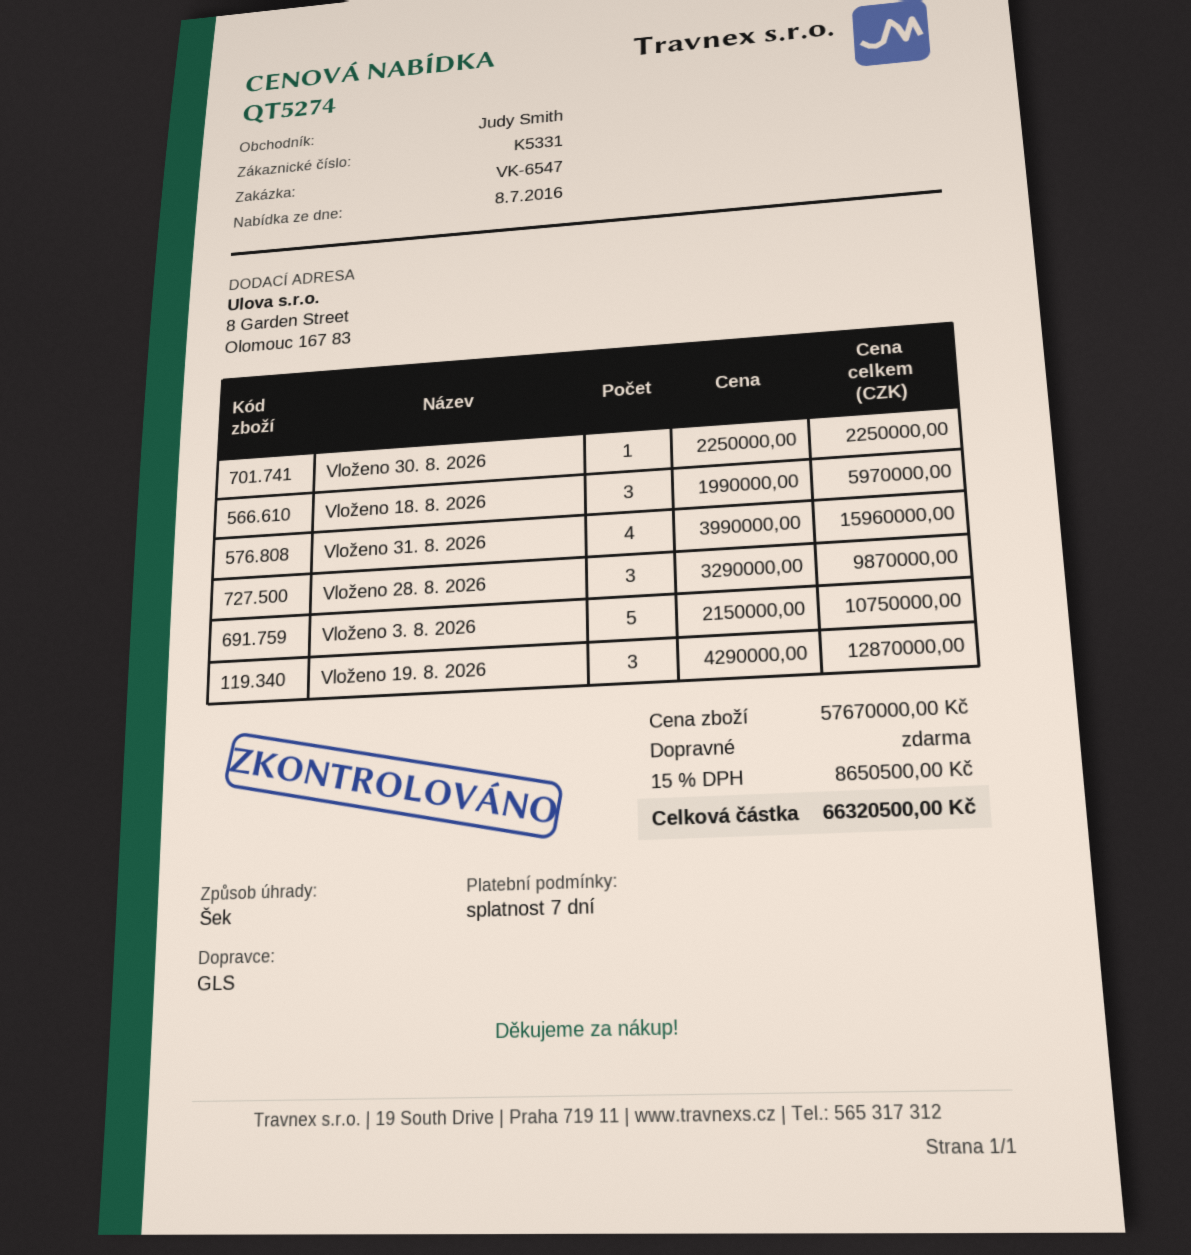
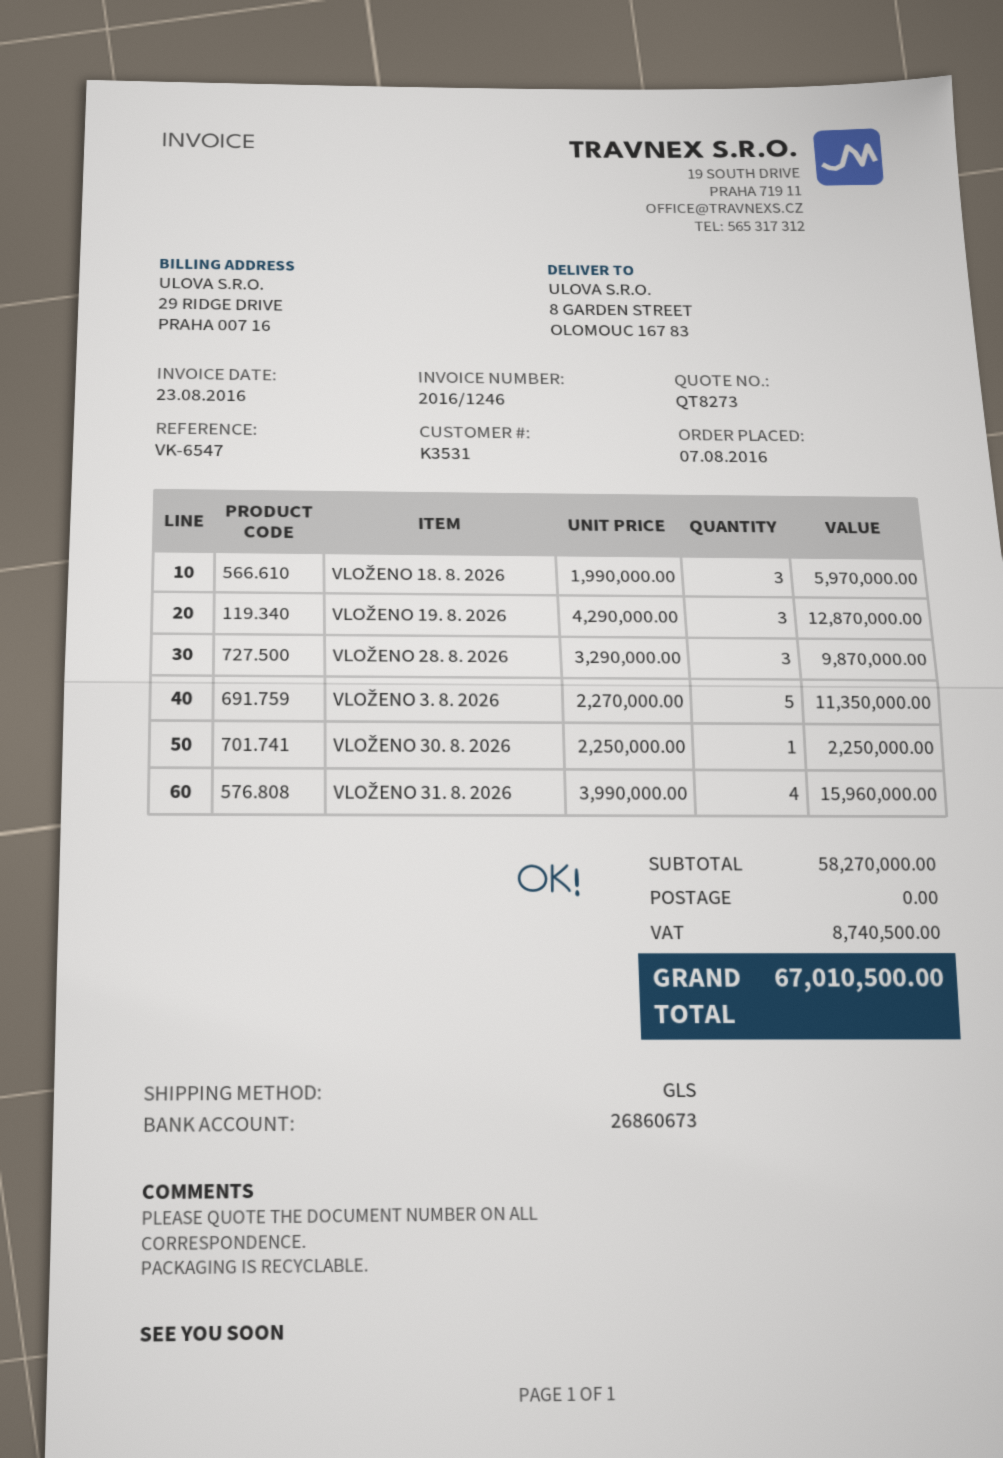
quote number: QT5274 -> QT8273
customer number: K5331 -> K3531
Vloženo 3. 8. 2026: 5 x 2150000.00 = 10750000.00 -> 5 x 2270000.00 = 11350000.00
subtotal: 57670000.00 -> 58270000.00
tax: 8650500.00 -> 8740500.00
total: 66320500.00 -> 67010500.00

